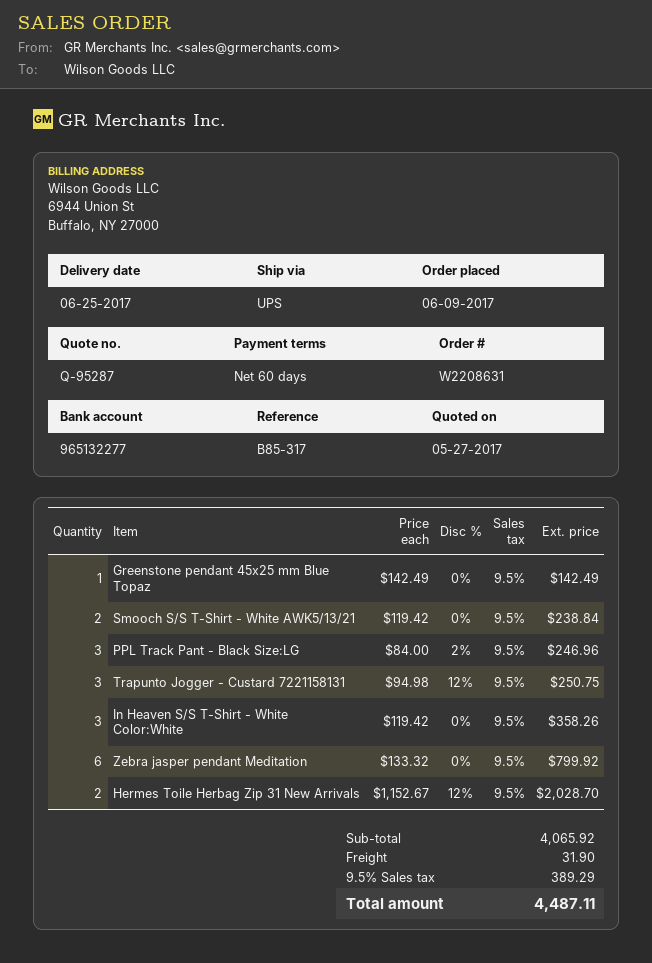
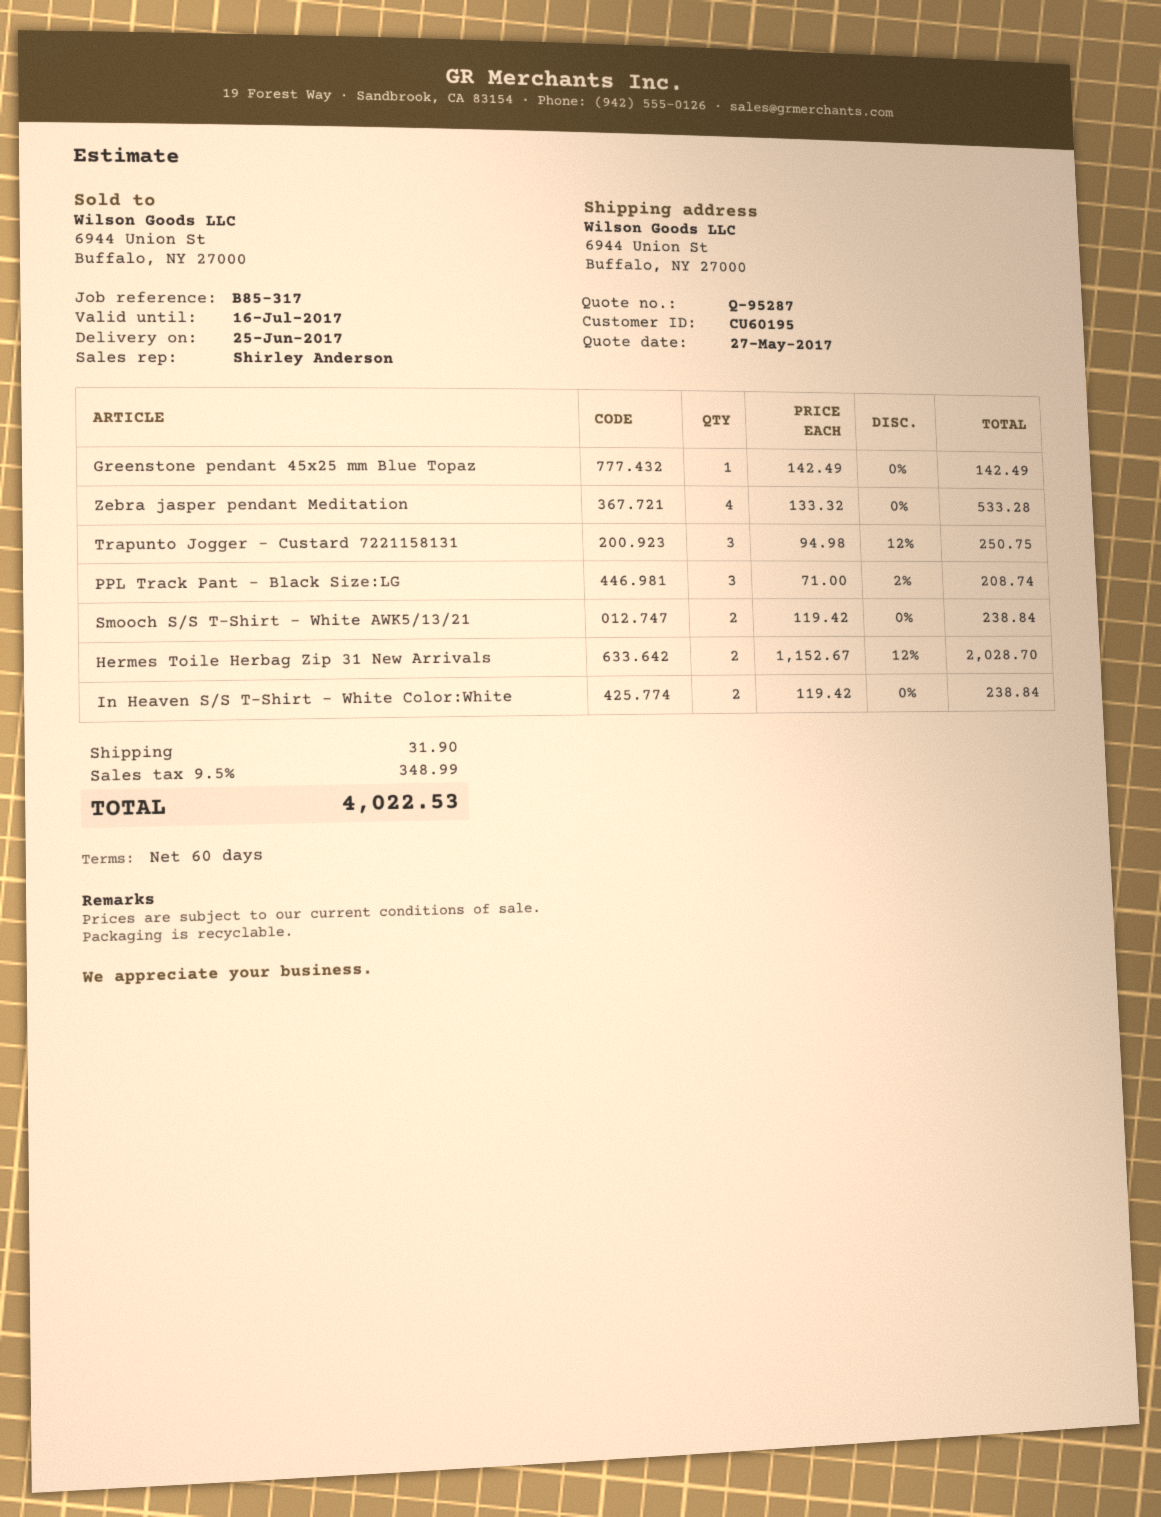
PPL Track Pant - Black Size:LG: 3 x 84.00 - 2% = 246.96 -> 3 x 71.00 - 2% = 208.74
In Heaven S/S T-Shirt - White Color:White: 3 x 119.42 = 358.26 -> 2 x 119.42 = 238.84
Zebra jasper pendant Meditation: 6 x 133.32 = 799.92 -> 4 x 133.32 = 533.28
tax: 9.5% = 389.29 -> 9.5% = 348.99
total: 4487.11 -> 4022.53

